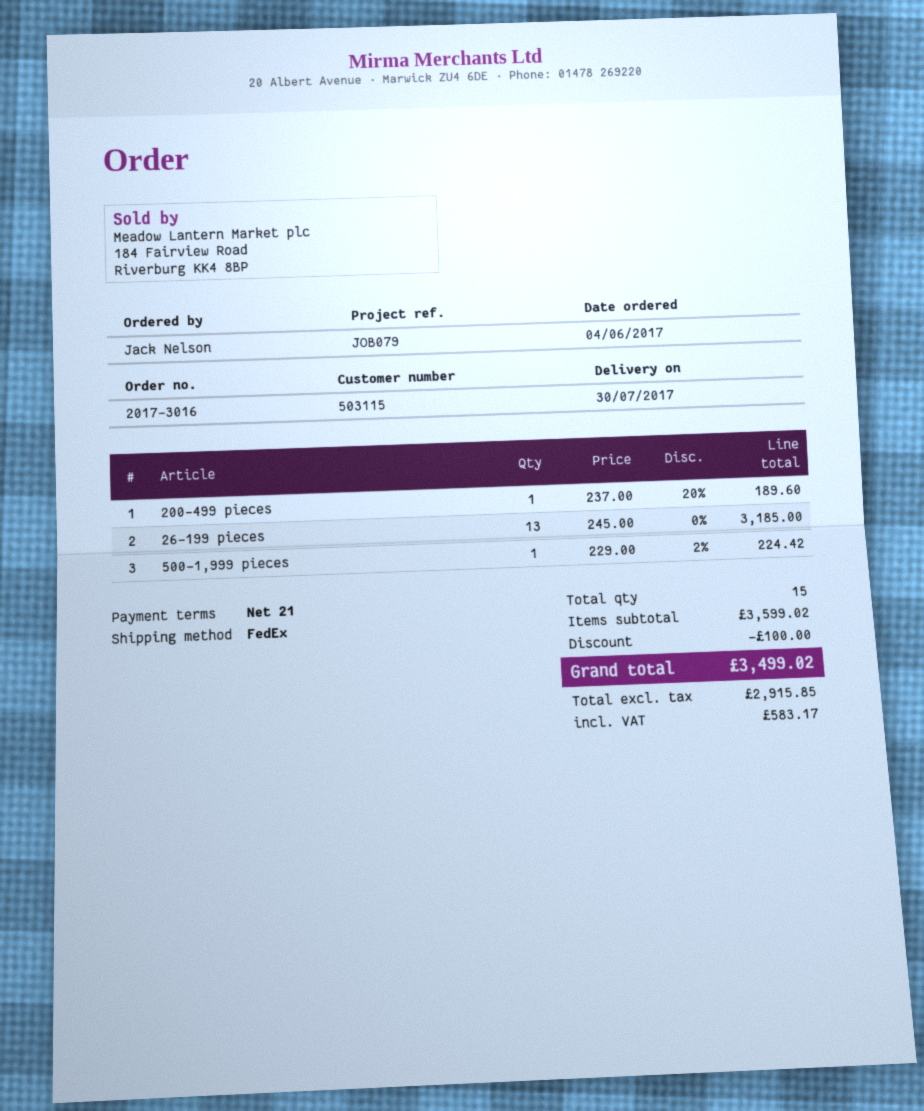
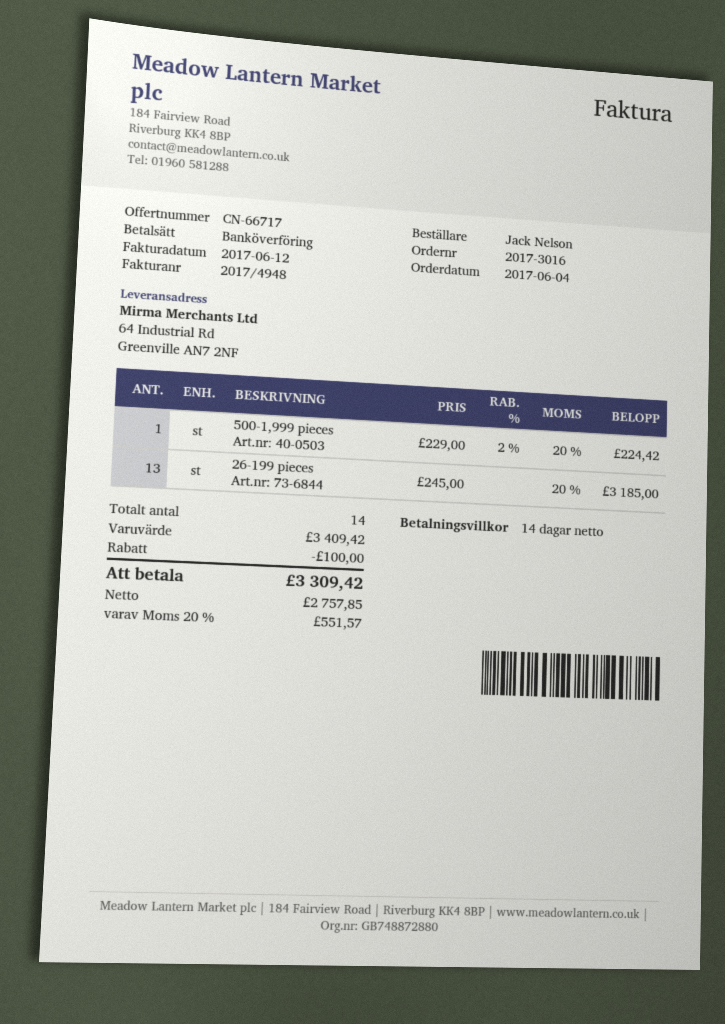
payment terms: 21 days -> 14 days
200-499 pieces: 1 x 237.00 - 20% = 189.60 -> none
total quantity: 15 -> 14
subtotal: 3599.02 -> 3409.42
net: 2915.85 -> 2757.85
tax: 583.17 -> 551.57
total: 3499.02 -> 3309.42

